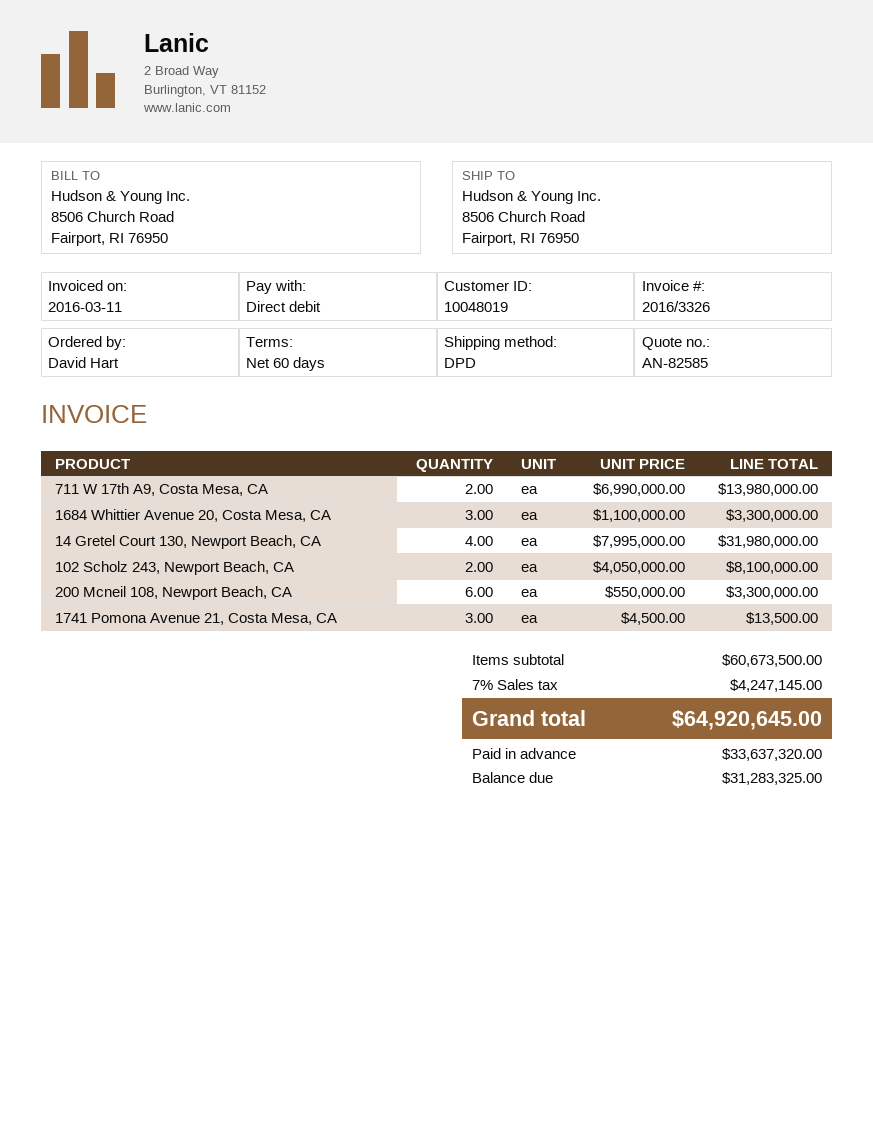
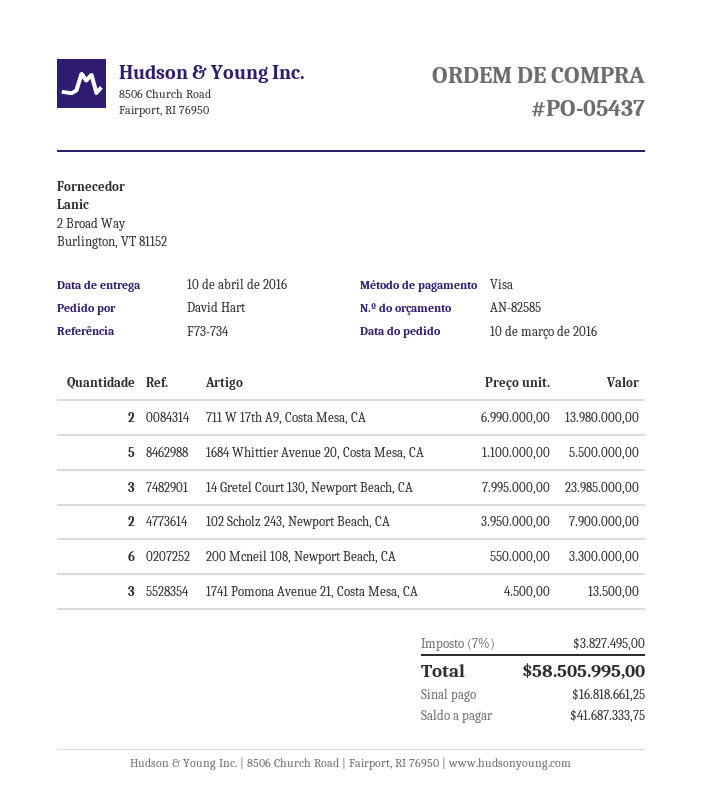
payment method: direct debit -> Visa
1684 Whittier Avenue 20, Costa Mesa, CA: 3 x 1100000.00 = 3300000.00 -> 5 x 1100000.00 = 5500000.00
14 Gretel Court 130, Newport Beach, CA: 4 x 7995000.00 = 31980000.00 -> 3 x 7995000.00 = 23985000.00
102 Scholz 243, Newport Beach, CA: 2 x 4050000.00 = 8100000.00 -> 2 x 3950000.00 = 7900000.00
tax: 7% = 4247145.00 -> 7% = 3827495.00
total: 64920645.00 -> 58505995.00
deposit: 33637320.00 -> 16818661.25
balance: 31283325.00 -> 41687333.75

